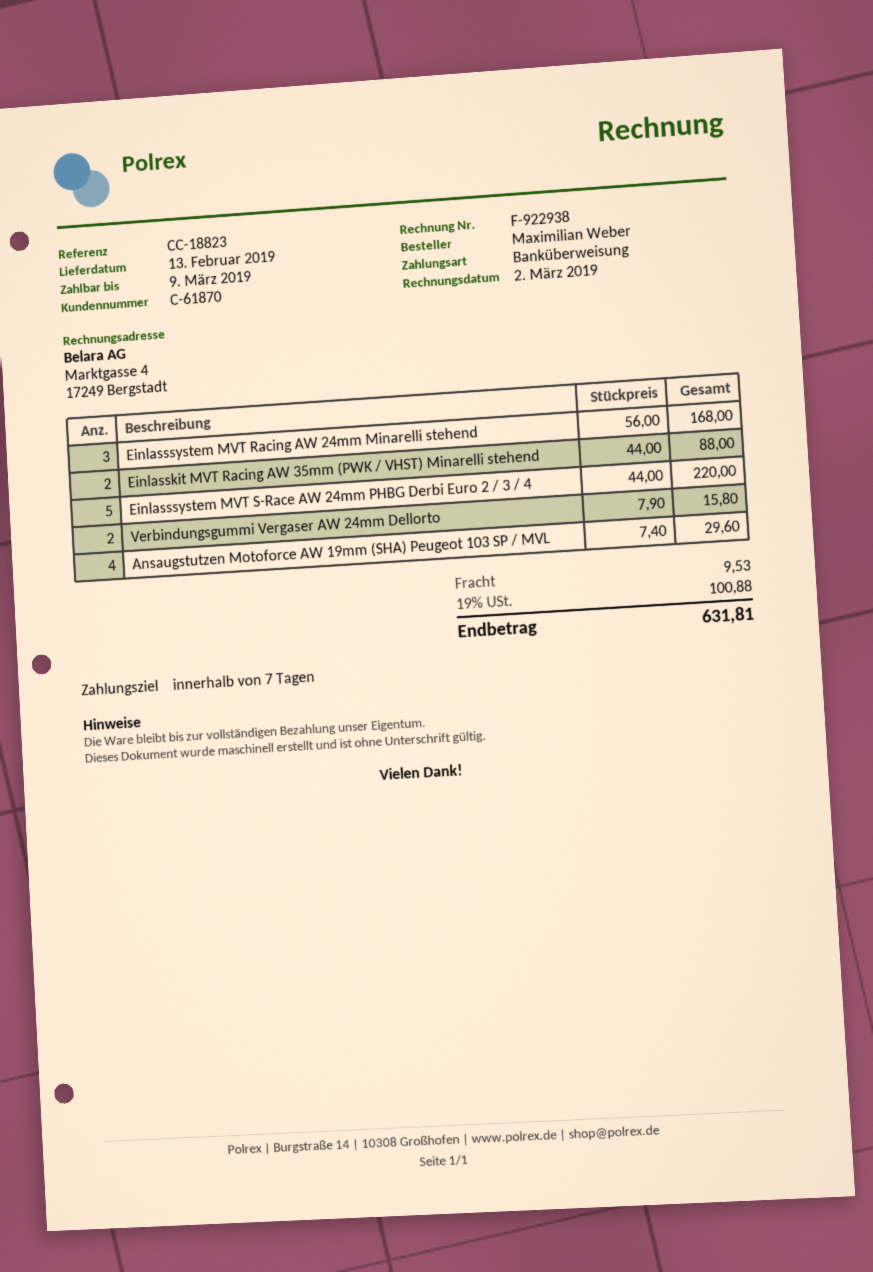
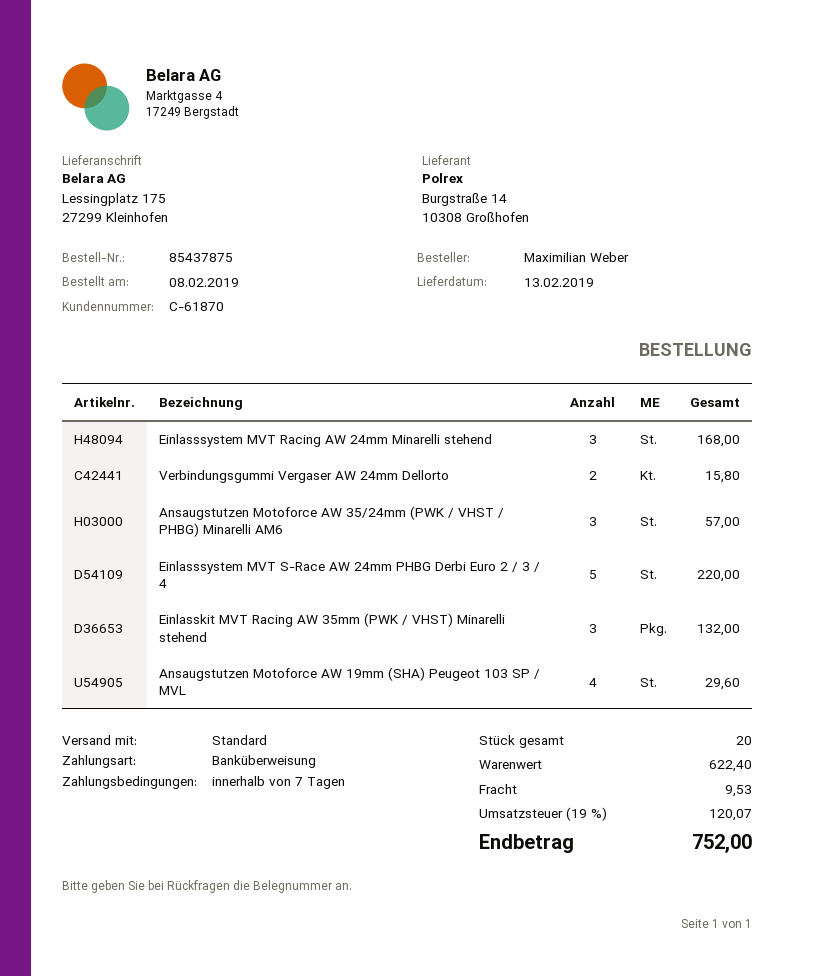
Einlasskit MVT Racing AW 35mm (PWK / VHST) Minarelli stehend: 2 for 88.00 -> 3 for 132.00
Ansaugstutzen Motoforce AW 35/24mm (PWK / VHST / PHBG) Minarelli AM6: none -> 3 for 57.00
tax: 19% = 100.88 -> 19% = 120.07
total: 631.81 -> 752.00

